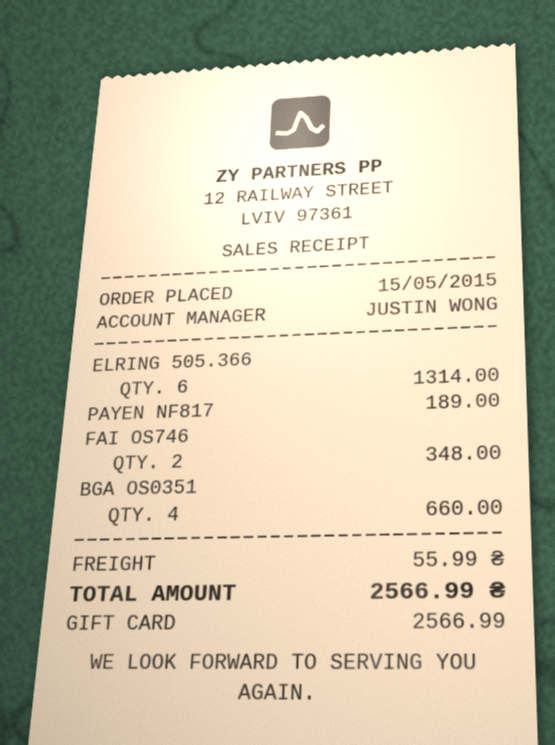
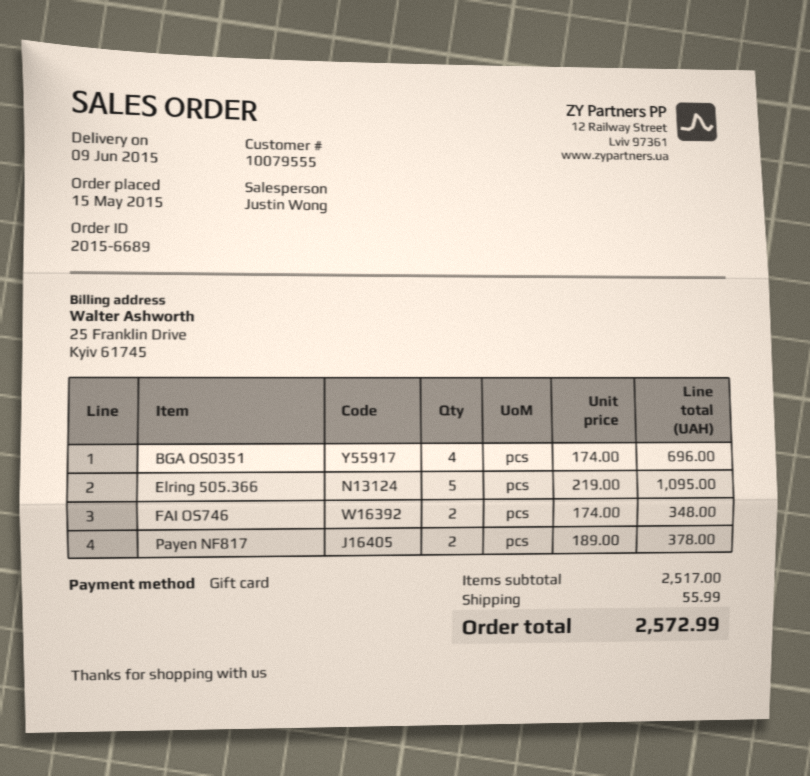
ELRING 505.366: 6 for 1314.00 -> 5 for 1095.00
PAYEN NF817: 1 for 189.00 -> 2 for 378.00
BGA OS0351: 4 for 660.00 -> 4 for 696.00
total: 2566.99 -> 2572.99

